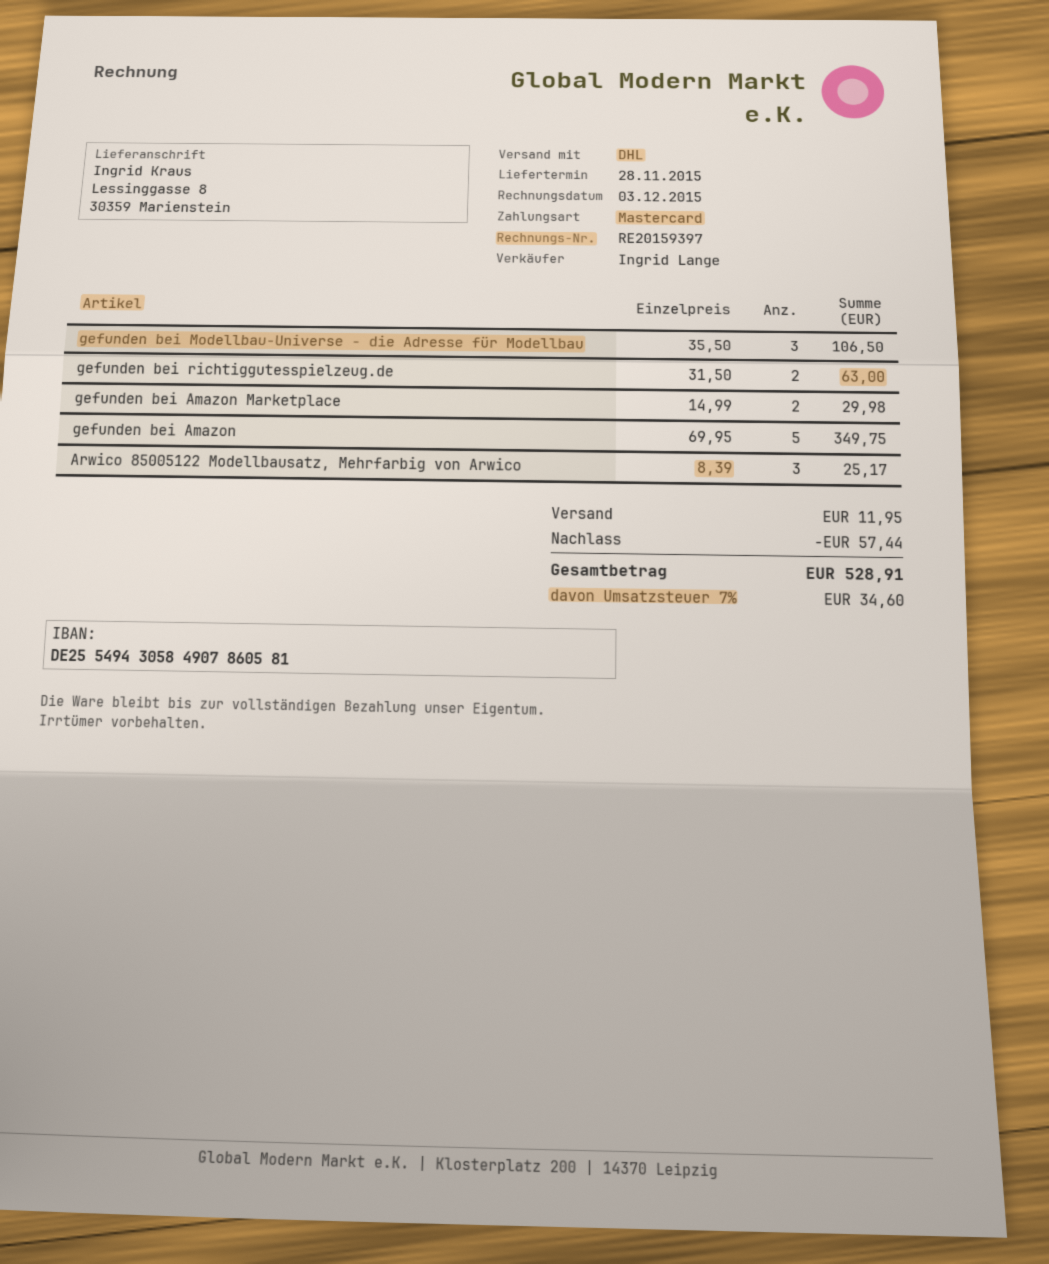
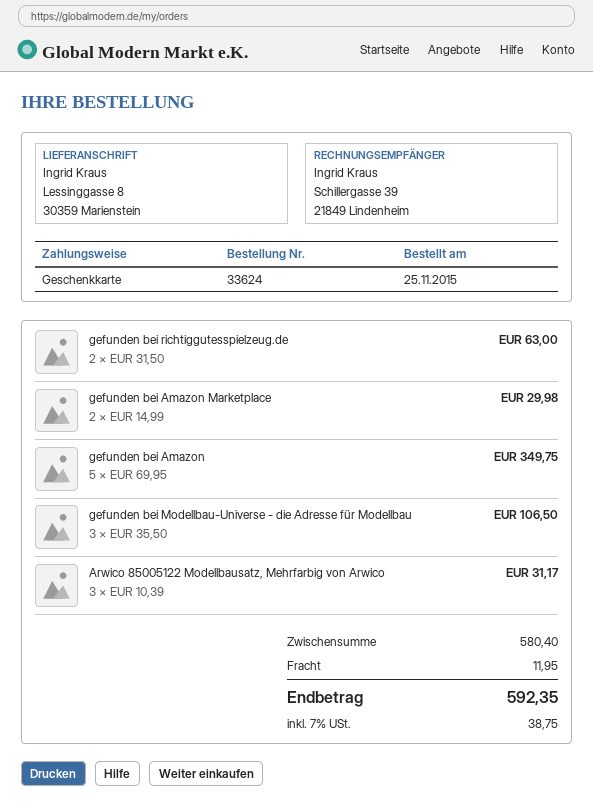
payment method: Mastercard -> gift card
Arwico 85005122 Modellbausatz, Mehrfarbig von Arwico: 3 x 8.39 = 25.17 -> 3 x 10.39 = 31.17
discount: 57.44 -> none
tax: 7% = 34.60 -> 7% = 38.75
total: 528.91 -> 592.35

